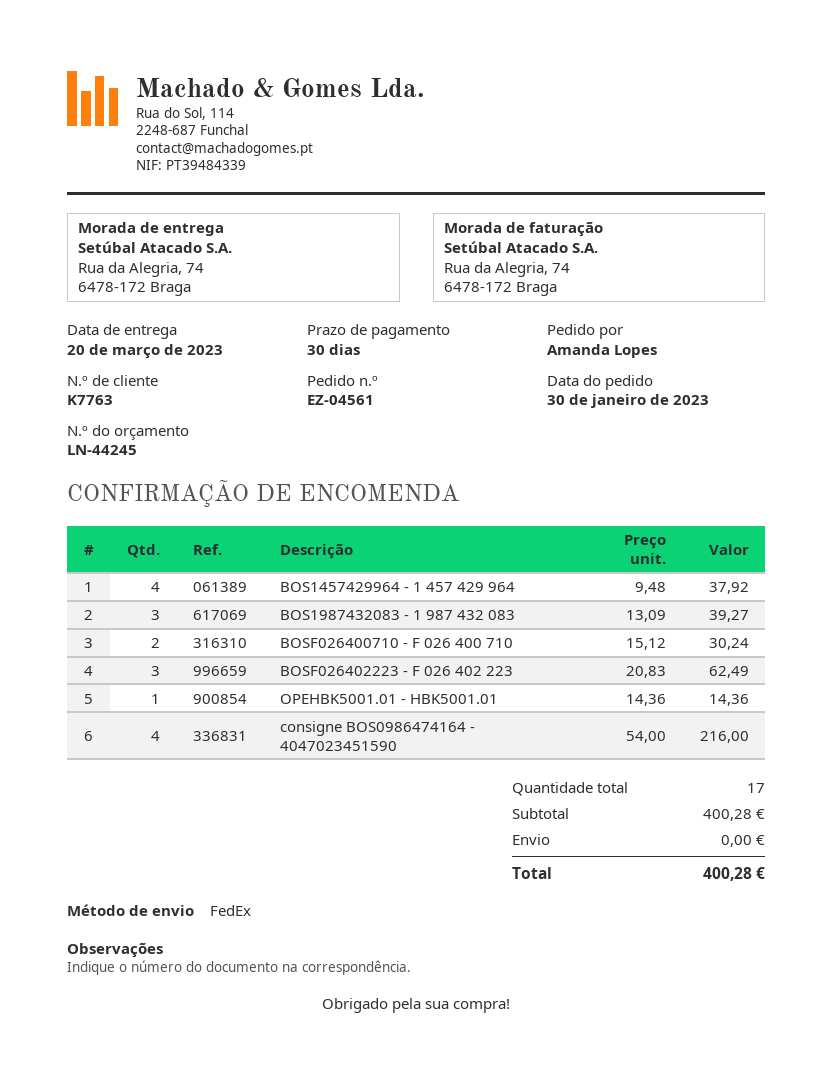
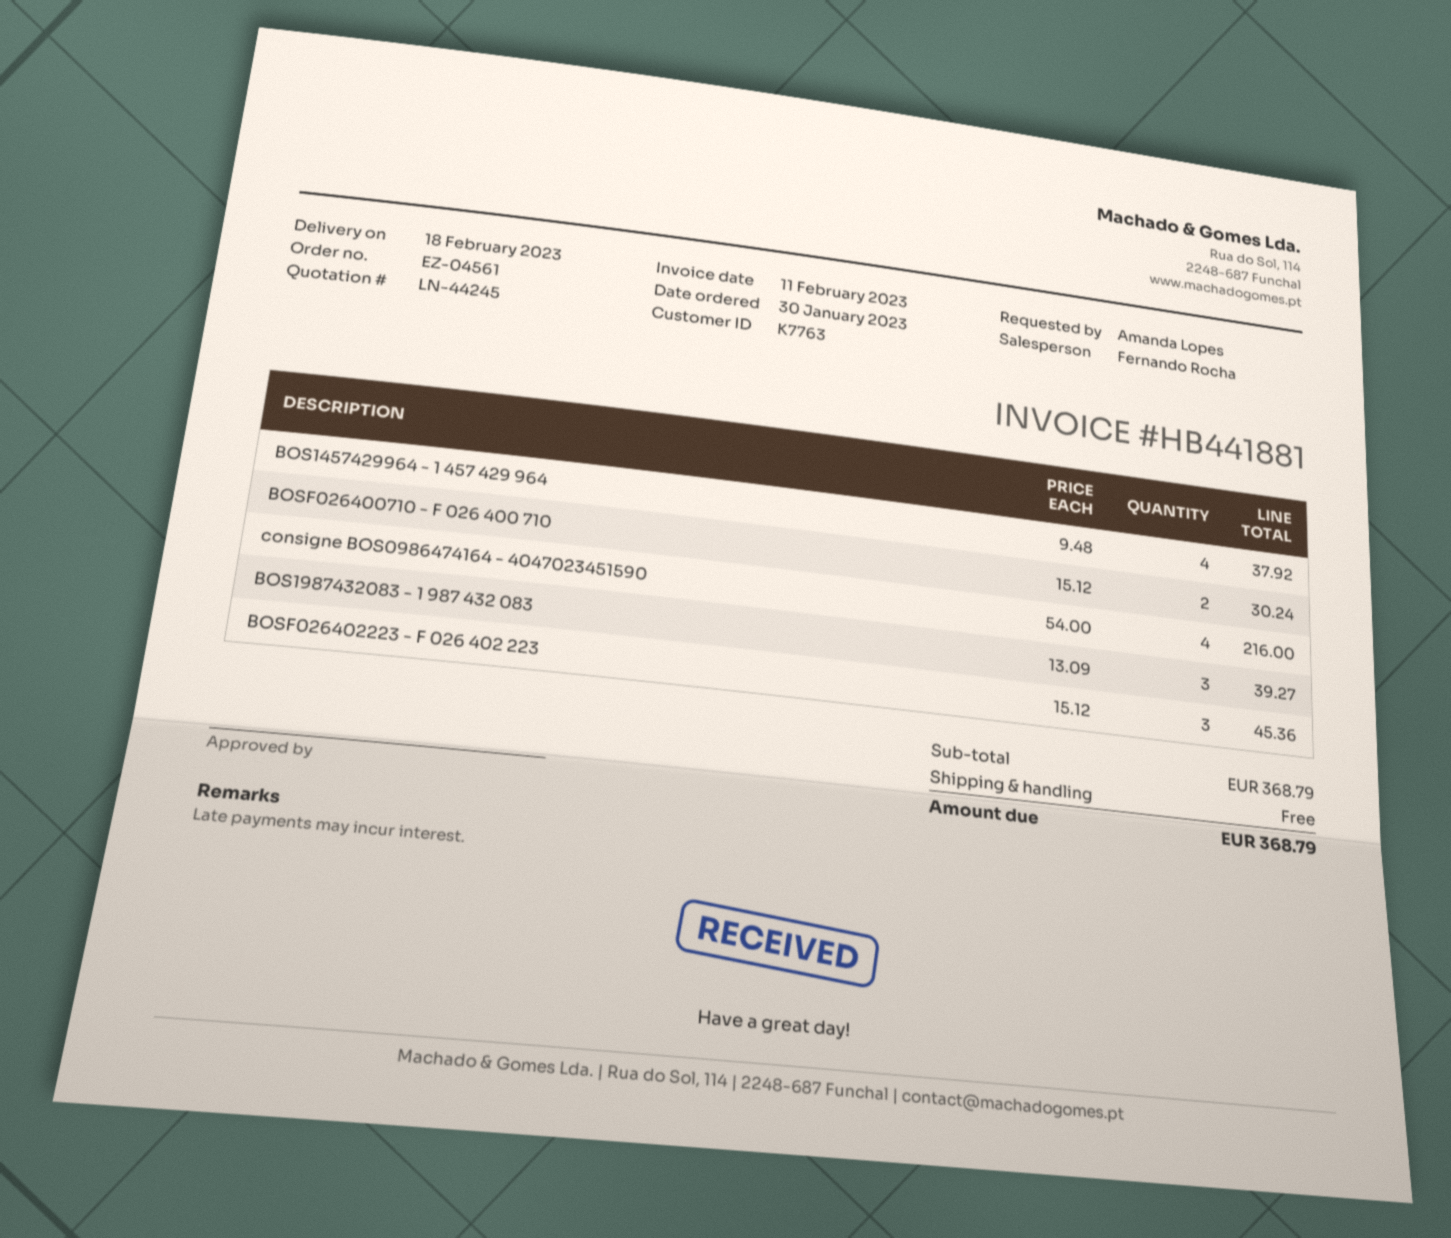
delivery date: 2023-03-20 -> 2023-02-18
BOSF026402223 - F 026 402 223: 3 x 20.83 = 62.49 -> 3 x 15.12 = 45.36
OPEHBK5001.01 - HBK5001.01: 1 x 14.36 = 14.36 -> none
subtotal: 400.28 -> 368.79
total: 400.28 -> 368.79

